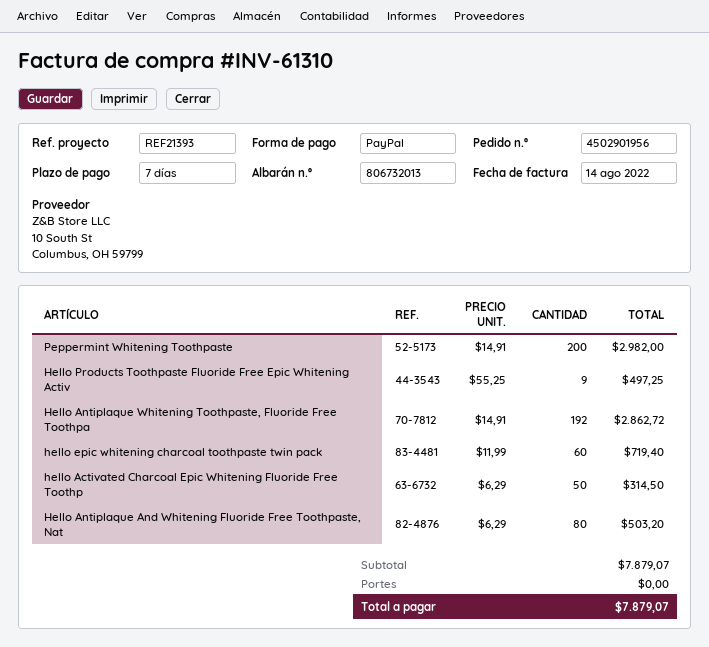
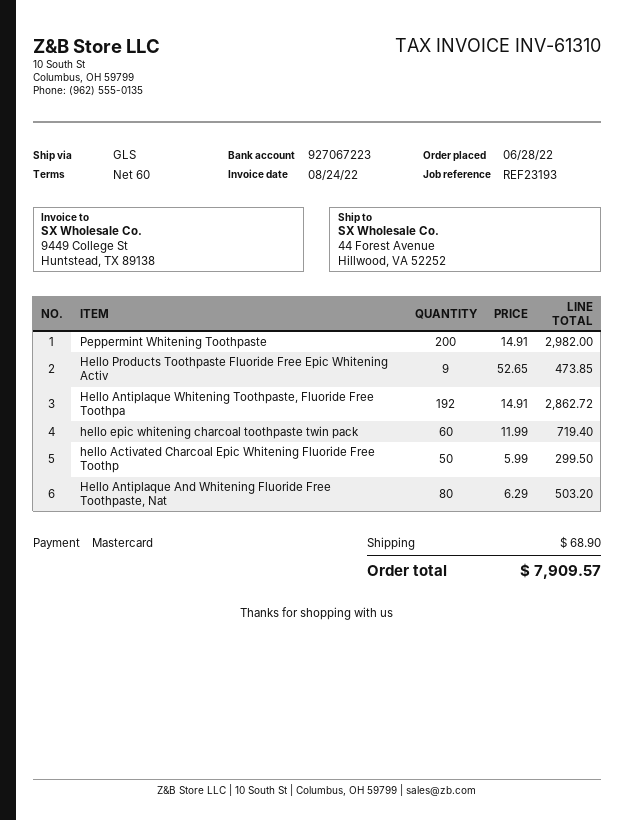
invoice date: 2022-08-14 -> 2022-08-24
payment terms: 7 days -> 60 days
reference: REF21393 -> REF23193
payment method: PayPal -> Mastercard
Hello Products Toothpaste Fluoride Free Epic Whitening Activ: 9 x 55.25 = 497.25 -> 9 x 52.65 = 473.85
hello Activated Charcoal Epic Whitening Fluoride Free Toothp: 50 x 6.29 = 314.50 -> 50 x 5.99 = 299.50
shipping: 0.00 -> 68.90
total: 7879.07 -> 7909.57

